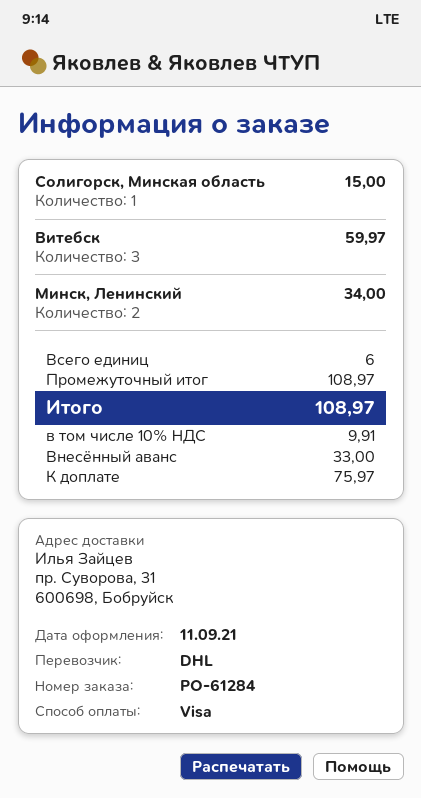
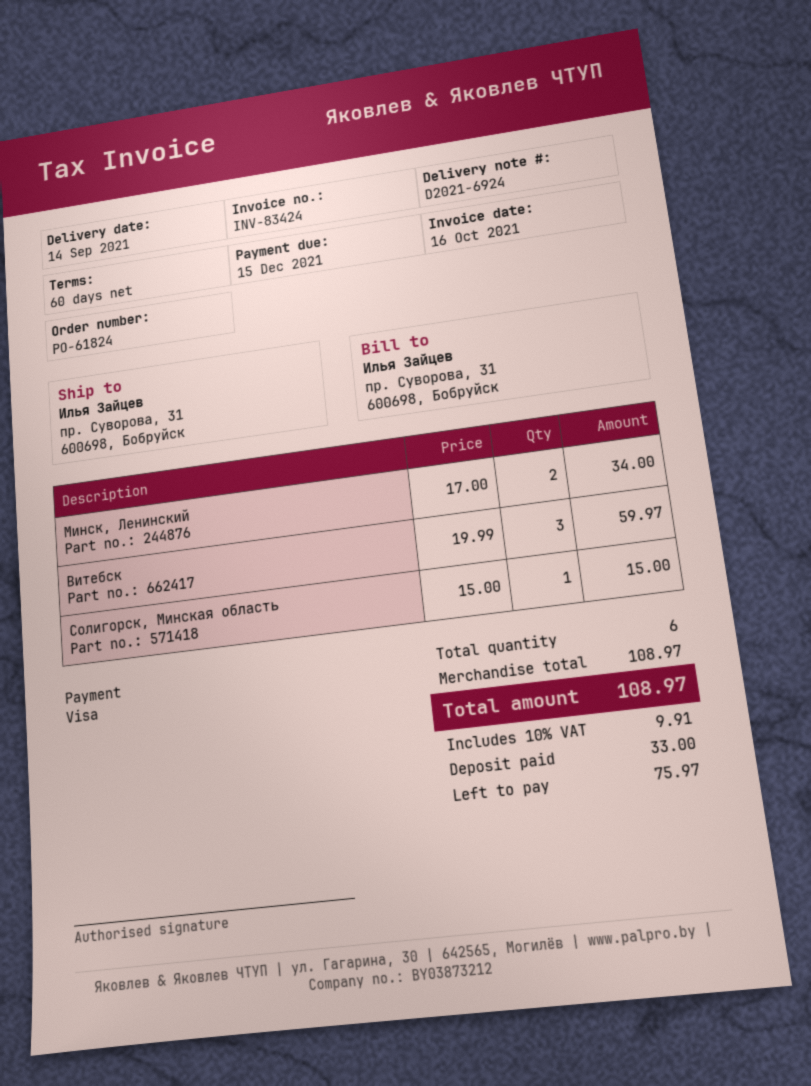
order number: PO-61284 -> PO-61824

